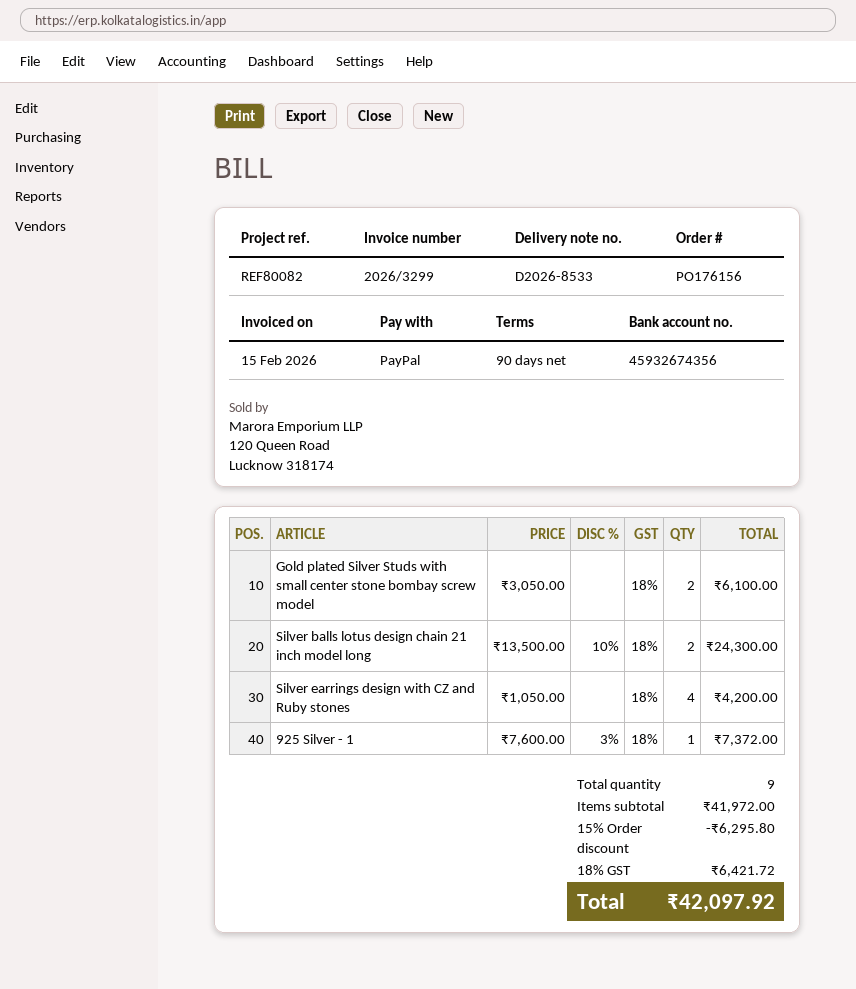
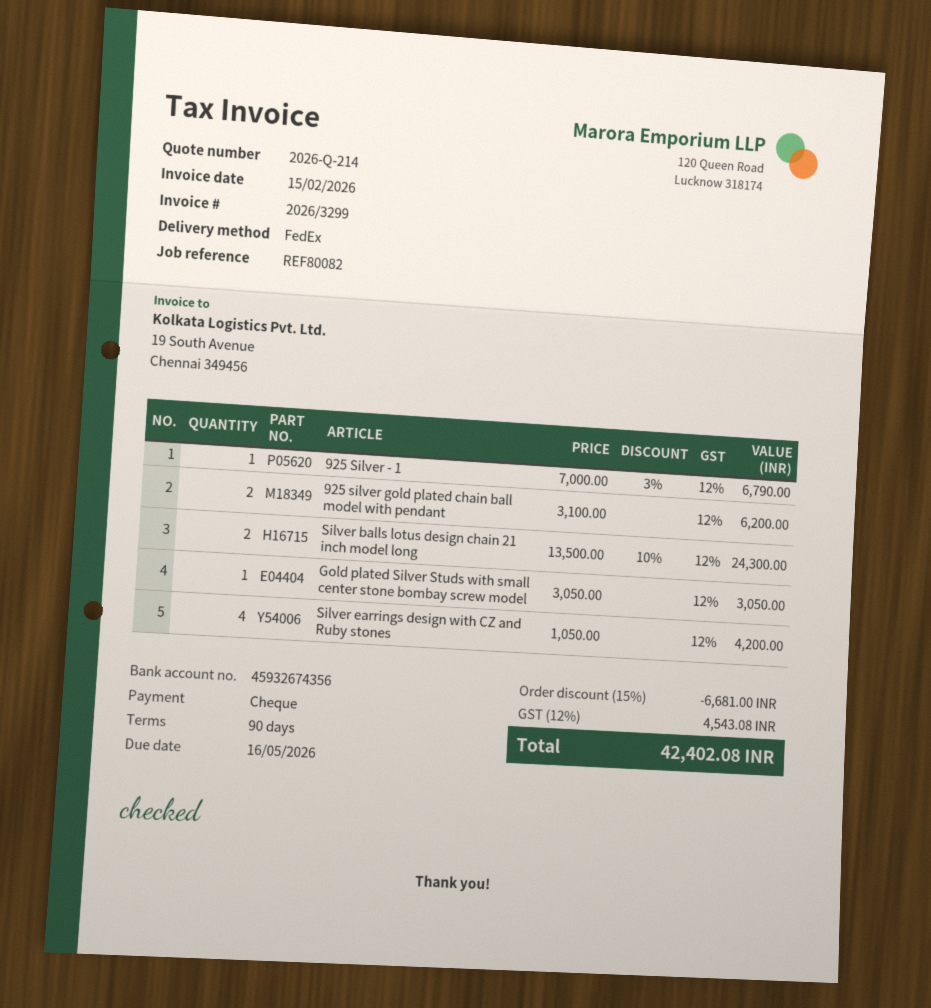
payment method: PayPal -> cheque
Gold plated Silver Studs with small center stone bombay screw model: 2 x 3050.00 = 6100.00 -> 1 x 3050.00 = 3050.00
925 Silver - 1: 1 x 7600.00 - 3% = 7372.00 -> 1 x 7000.00 - 3% = 6790.00
925 silver gold plated chain ball model with pendant: none -> 2 x 3100.00 = 6200.00
discount: 15% = 6295.80 -> 15% = 6681.00
tax: 18% = 6421.72 -> 12% = 4543.08
total: 42097.92 -> 42402.08

